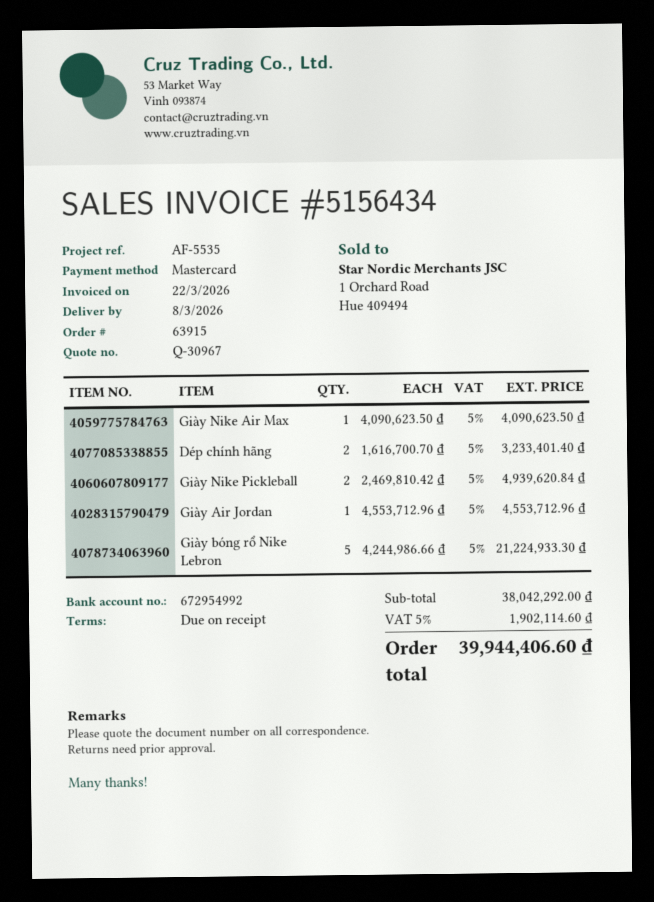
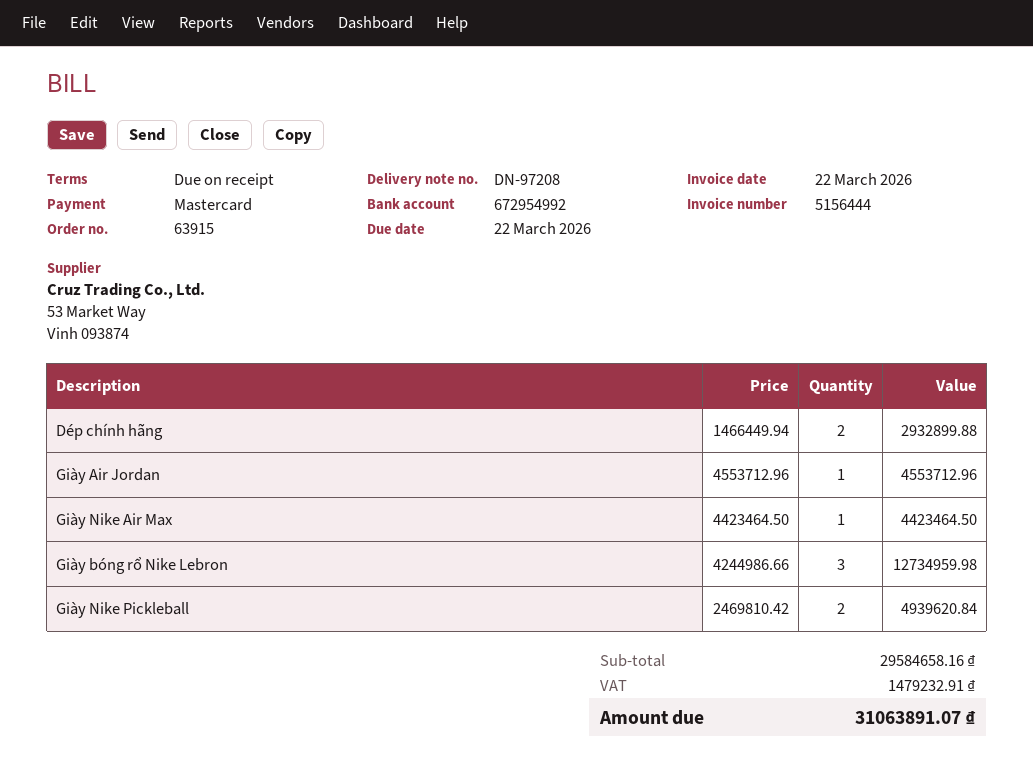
invoice number: 5156434 -> 5156444
Giày Nike Air Max: 1 x 4090623.50 = 4090623.50 -> 1 x 4423464.50 = 4423464.50
Dép chính hãng: 2 x 1616700.70 = 3233401.40 -> 2 x 1466449.94 = 2932899.88
Giày bóng rổ Nike Lebron: 5 x 4244986.66 = 21224933.30 -> 3 x 4244986.66 = 12734959.98
subtotal: 38042292.00 -> 29584658.16
tax: 1902114.60 -> 1479232.91
total: 39944406.60 -> 31063891.07

